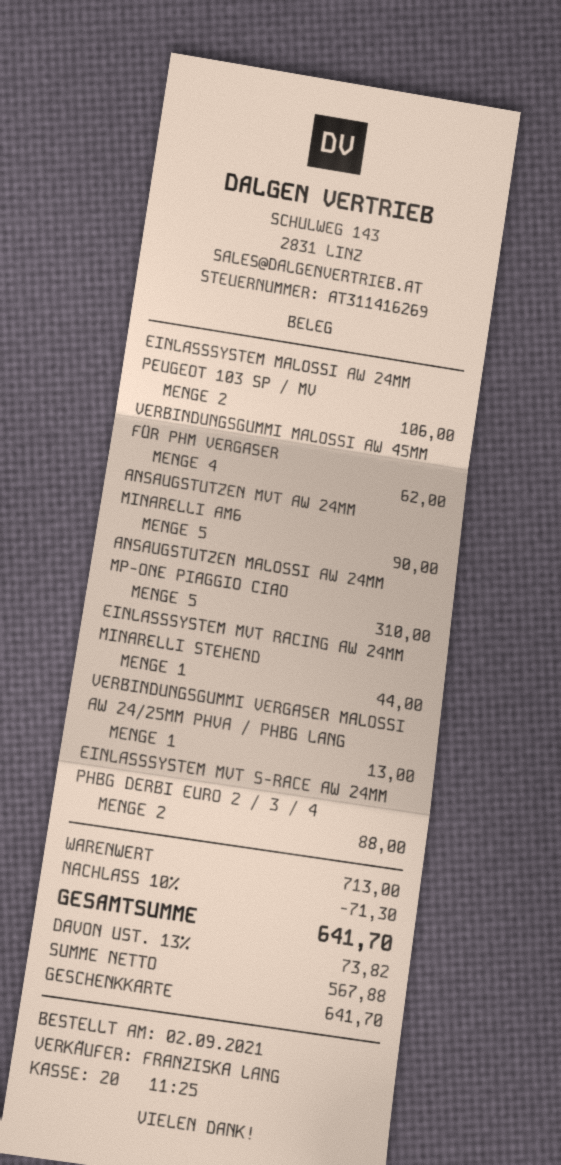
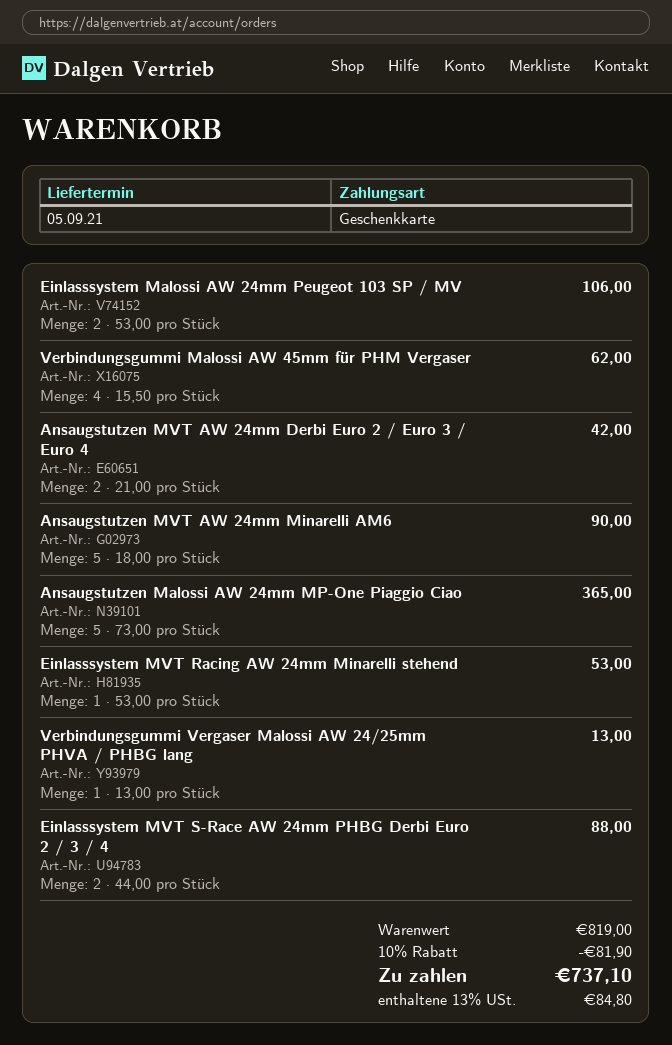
ANSAUGSTUTZEN MALOSSI AW 24MM MP-ONE PIAGGIO CIAO: 5 for 310.00 -> 5 for 365.00
EINLASSSYSTEM MVT RACING AW 24MM MINARELLI STEHEND: 1 for 44.00 -> 1 for 53.00
Ansaugstutzen MVT AW 24mm Derbi Euro 2 / Euro 3 / Euro 4: none -> 2 for 42.00
subtotal: 713.00 -> 819.00
discount: 10% = 71.30 -> 10% = 81.90
tax: 13% = 73.82 -> 13% = 84.80
total: 641.70 -> 737.10

